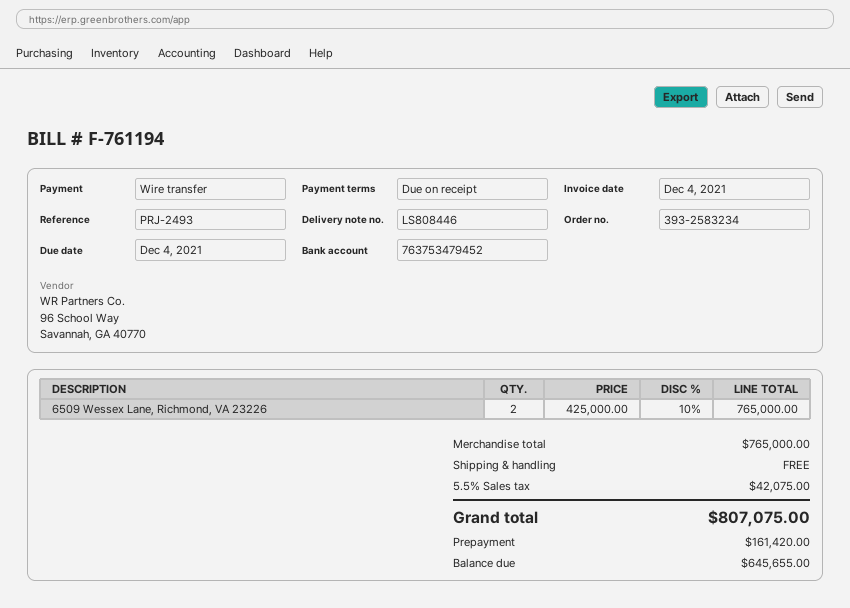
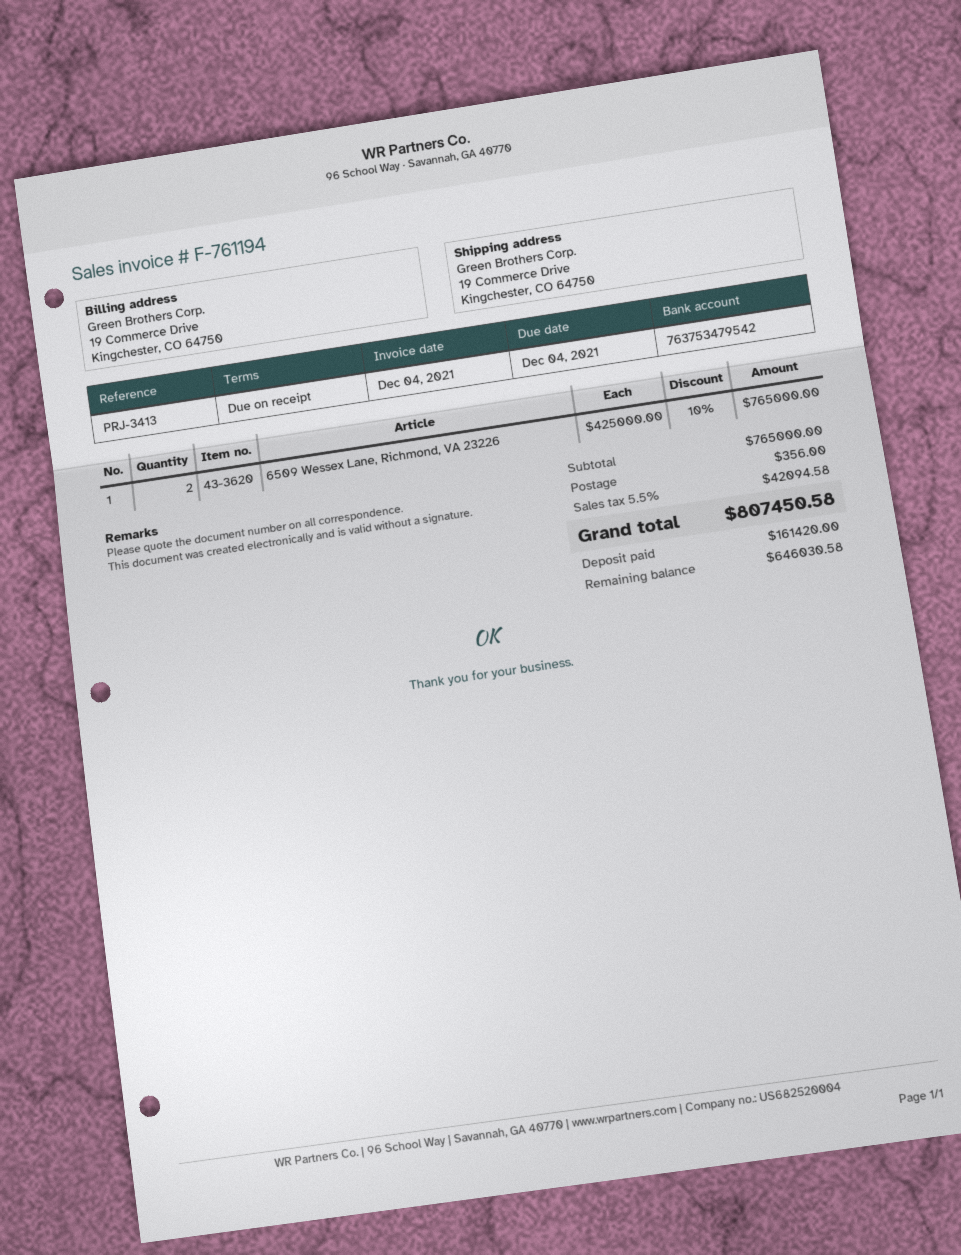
reference: PRJ-2493 -> PRJ-3413
bank account: 763753479452 -> 763753479542
shipping: 0.00 -> 356.00
tax: 5.5% = 42075.00 -> 5.5% = 42094.58
total: 807075.00 -> 807450.58
balance: 645655.00 -> 646030.58

